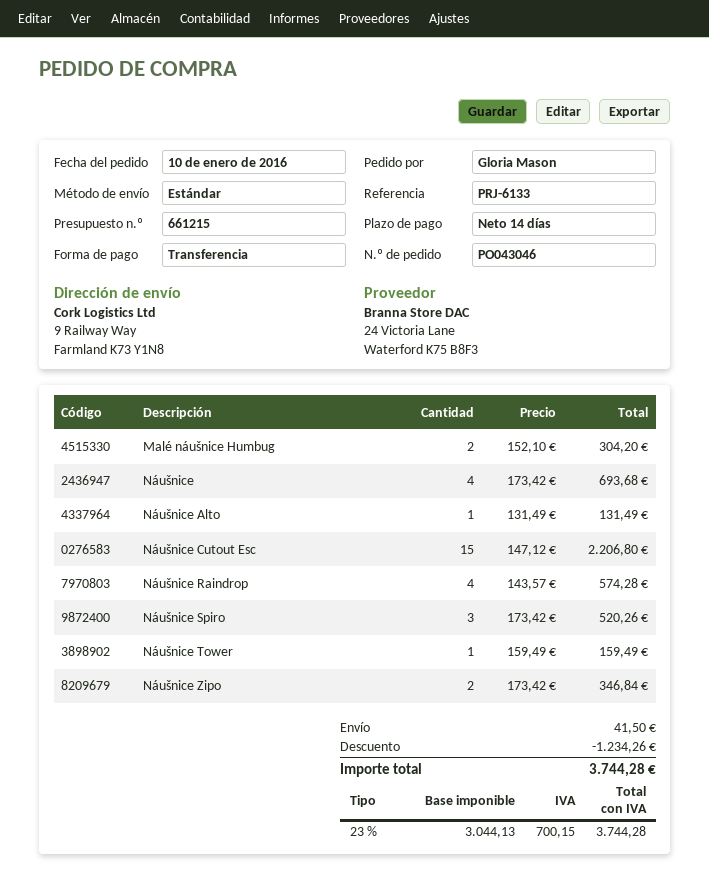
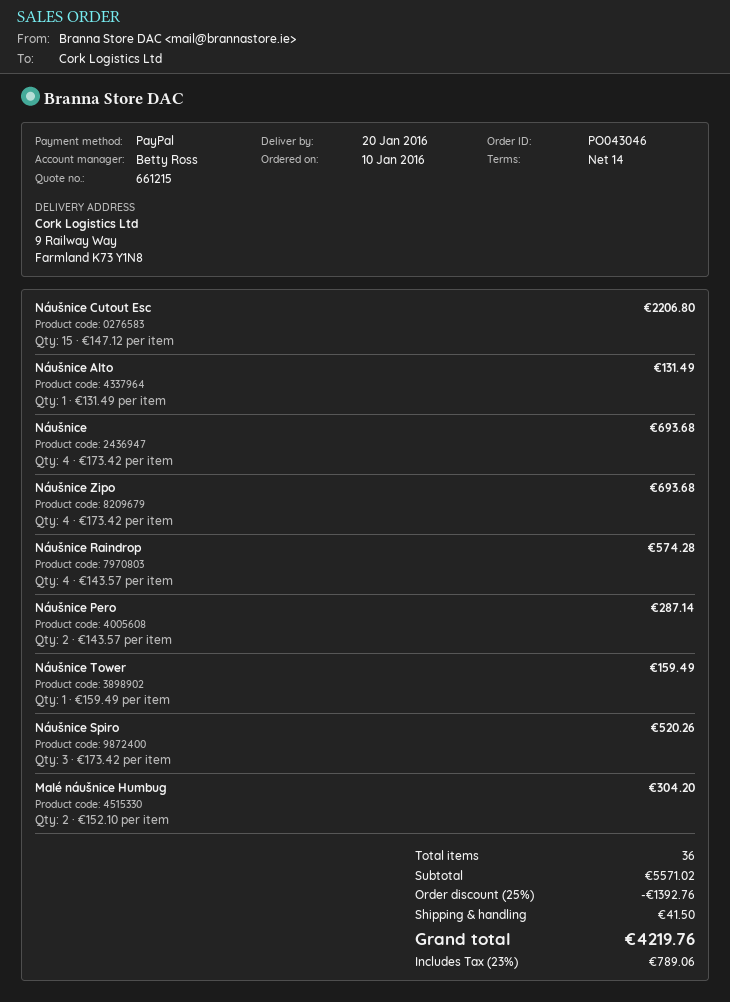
payment method: bank transfer -> PayPal
Náušnice Zipo: 2 x 173.42 = 346.84 -> 4 x 173.42 = 693.68
Náušnice Pero: none -> 2 x 143.57 = 287.14
discount: 1234.26 -> 1392.76
tax: 23% = 700.15 -> 23% = 789.06
total: 3744.28 -> 4219.76

